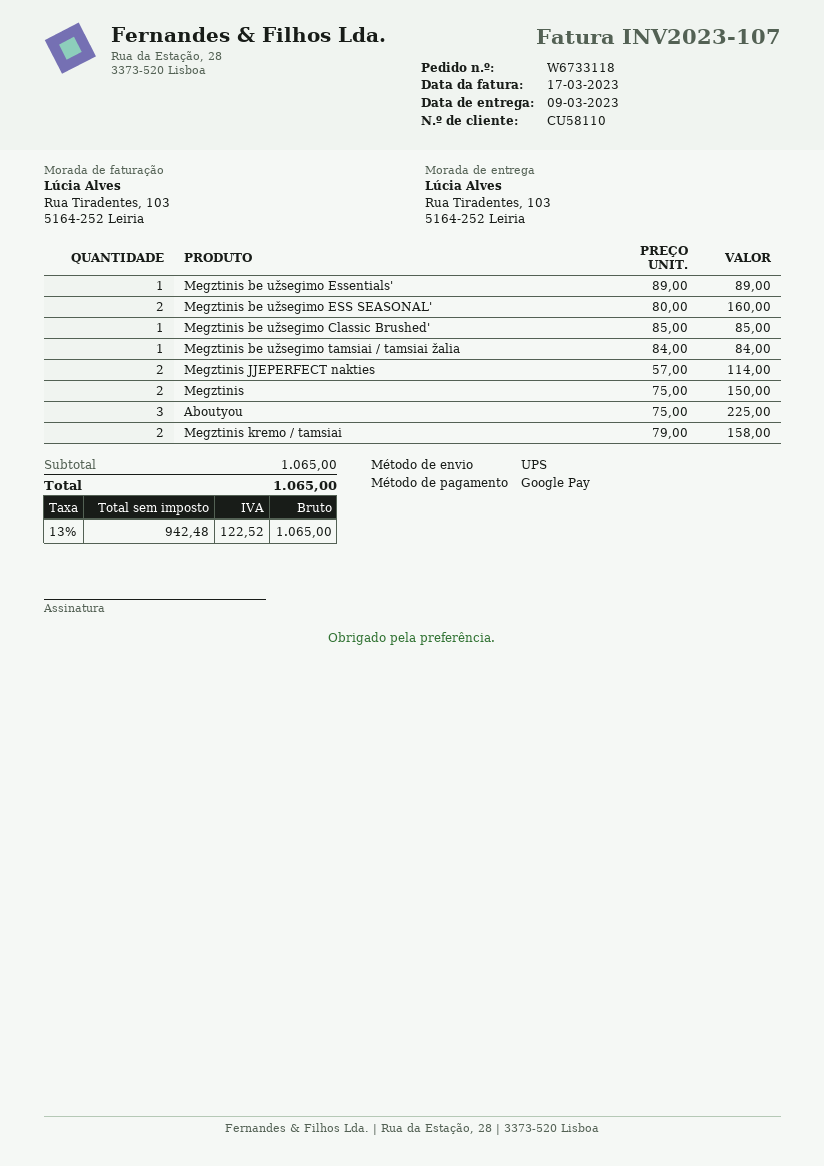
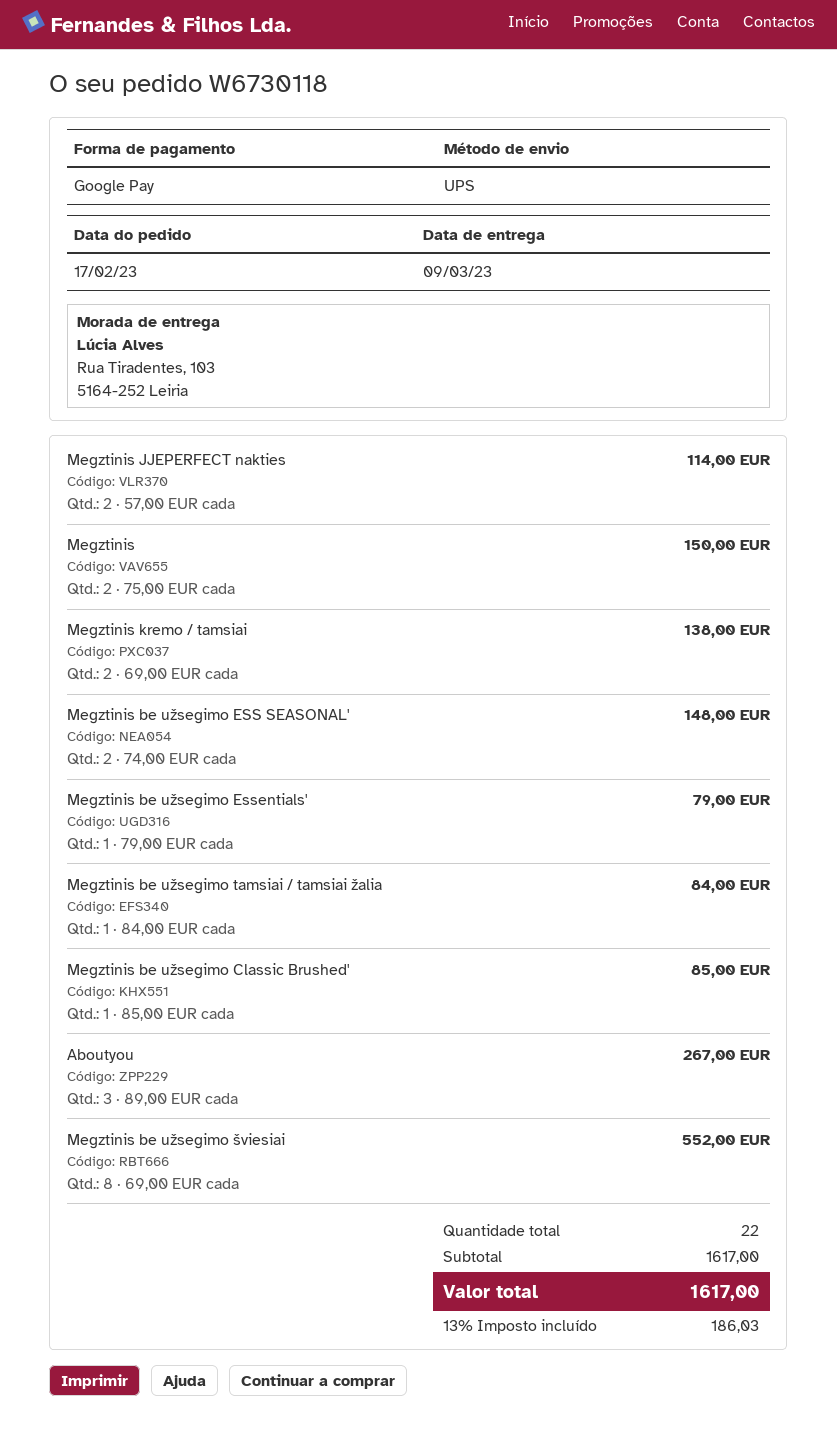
order number: W6733118 -> W6730118
Megztinis be užsegimo Essentials': 1 x 89.00 = 89.00 -> 1 x 79.00 = 79.00
Megztinis be užsegimo ESS SEASONAL': 2 x 80.00 = 160.00 -> 2 x 74.00 = 148.00
Aboutyou: 3 x 75.00 = 225.00 -> 3 x 89.00 = 267.00
Megztinis kremo / tamsiai: 2 x 79.00 = 158.00 -> 2 x 69.00 = 138.00
Megztinis be užsegimo šviesiai: none -> 8 x 69.00 = 552.00
subtotal: 1065.00 -> 1617.00
tax: 13% = 122.52 -> 13% = 186.03
total: 1065.00 -> 1617.00

